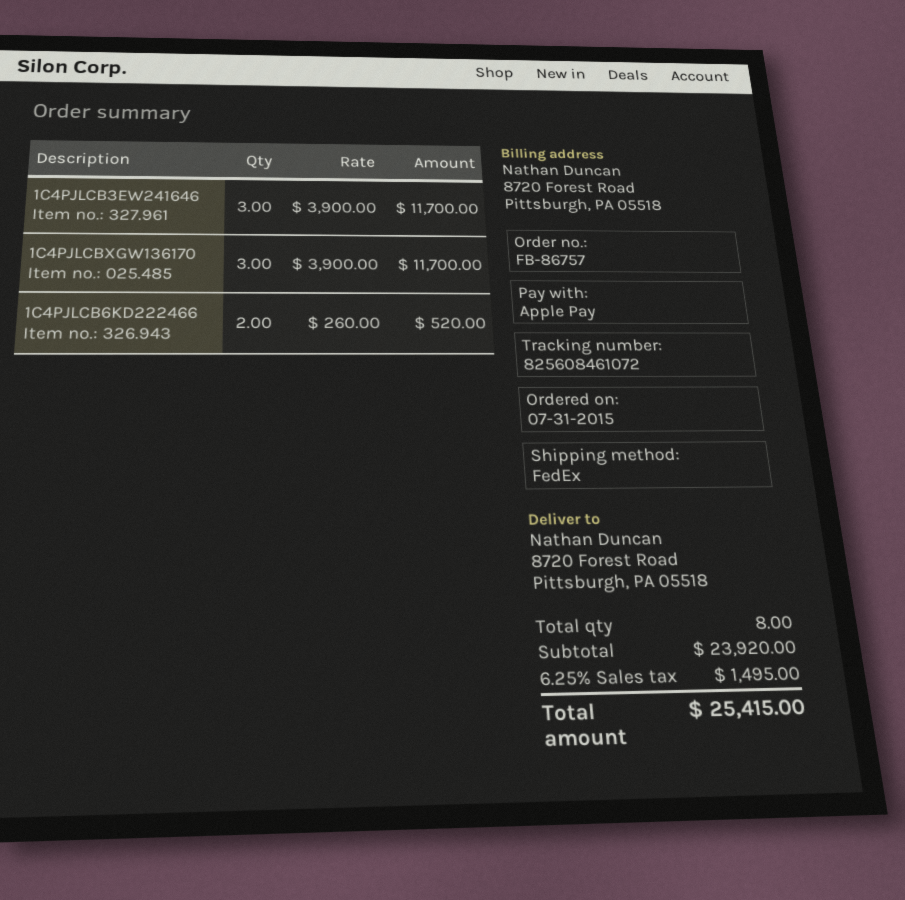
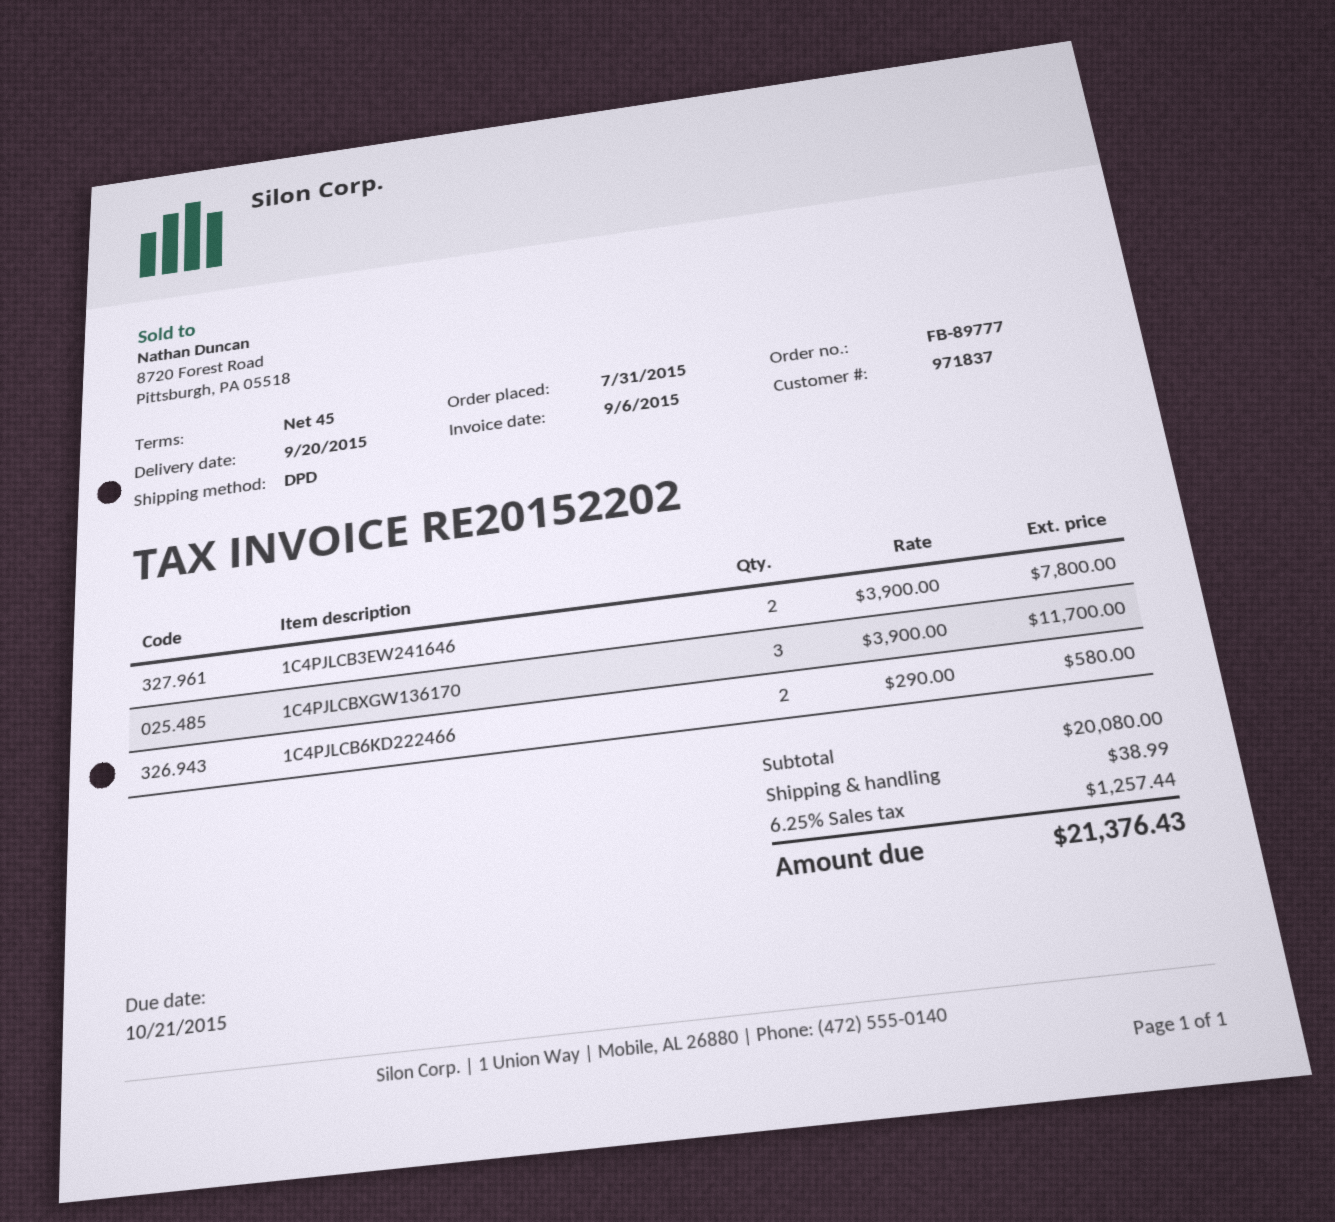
order number: FB-86757 -> FB-89777
shipping method: FedEx -> DPD
1C4PJLCB3EW241646: 3 x 3900.00 = 11700.00 -> 2 x 3900.00 = 7800.00
1C4PJLCB6KD222466: 2 x 260.00 = 520.00 -> 2 x 290.00 = 580.00
subtotal: 23920.00 -> 20080.00
shipping: none -> 38.99
tax: 6.25% = 1495.00 -> 6.25% = 1257.44
total: 25415.00 -> 21376.43

